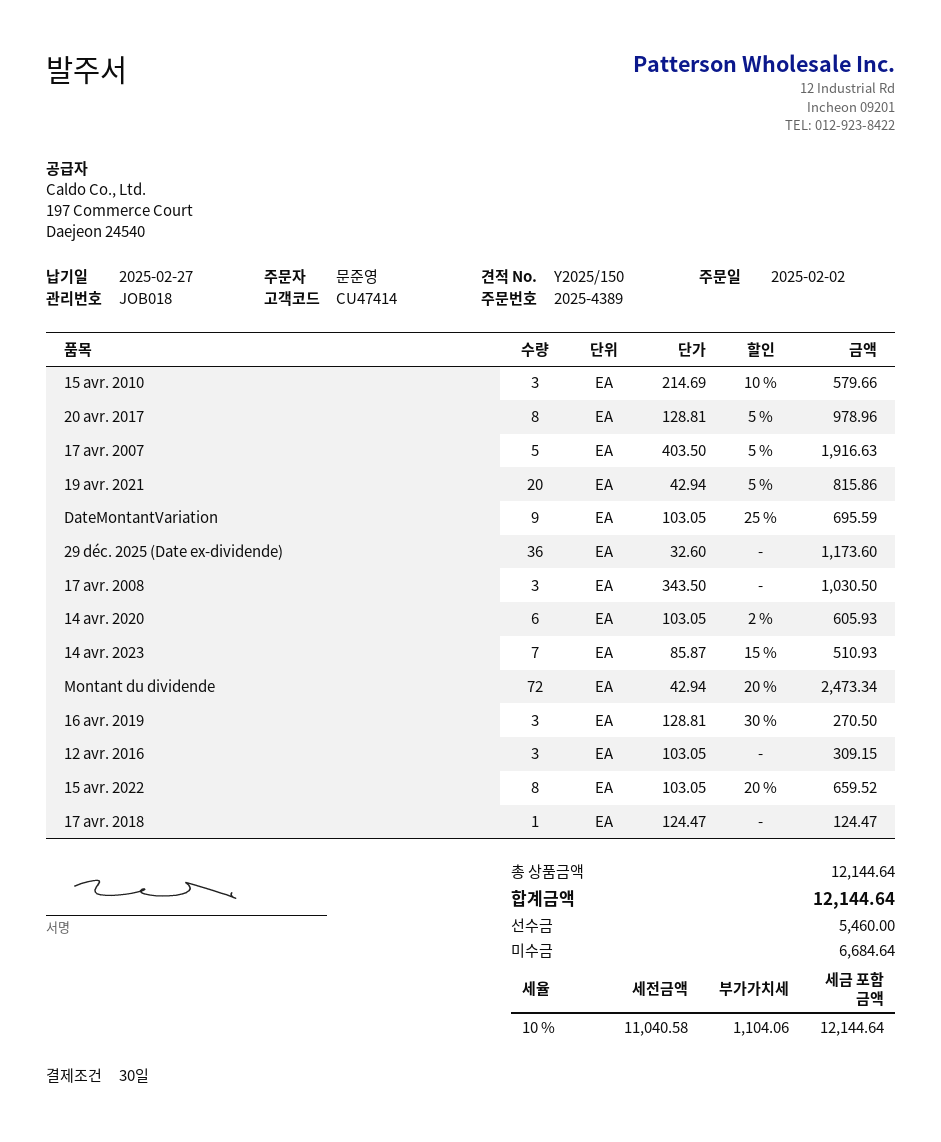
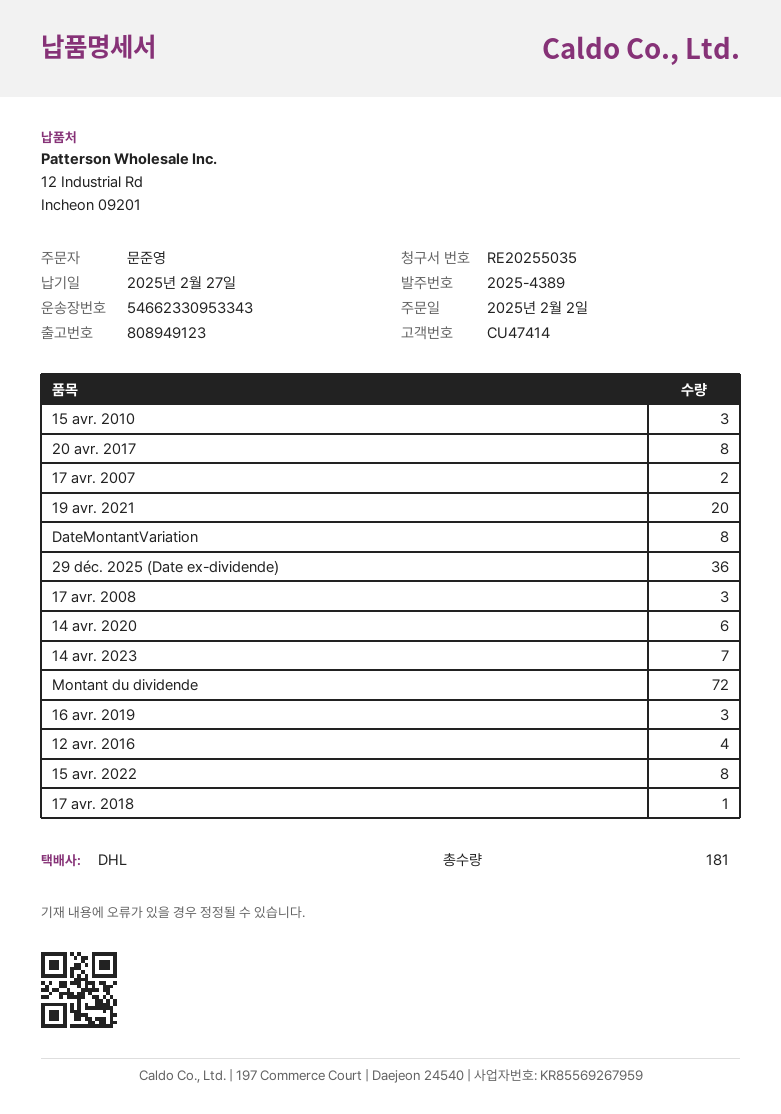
17 avr. 2007: 5 -> 2
DateMontantVariation: 9 -> 8
12 avr. 2016: 3 -> 4

